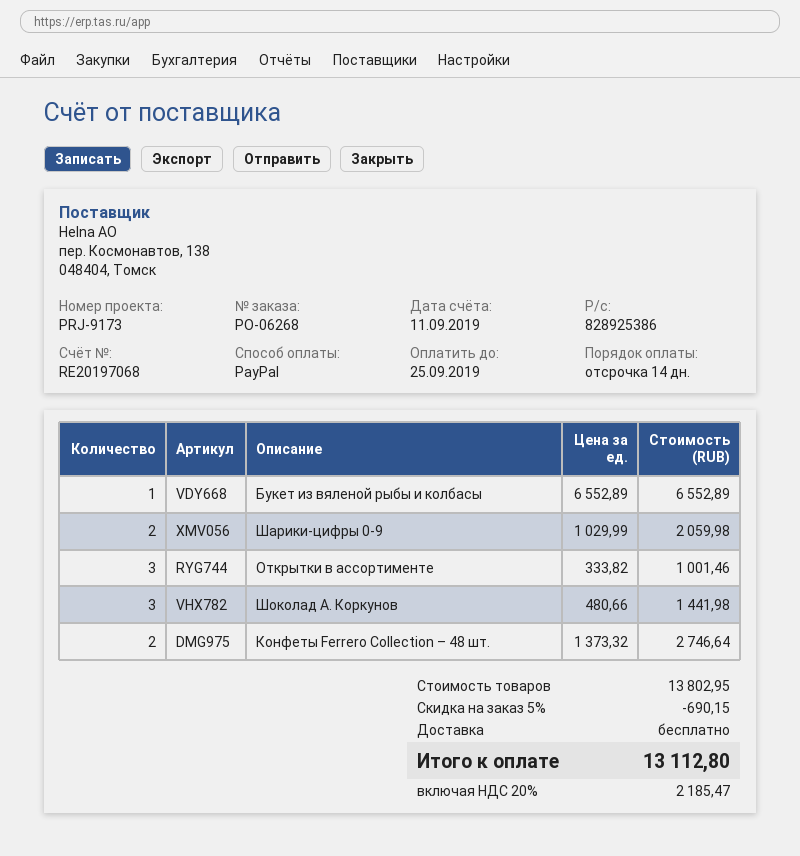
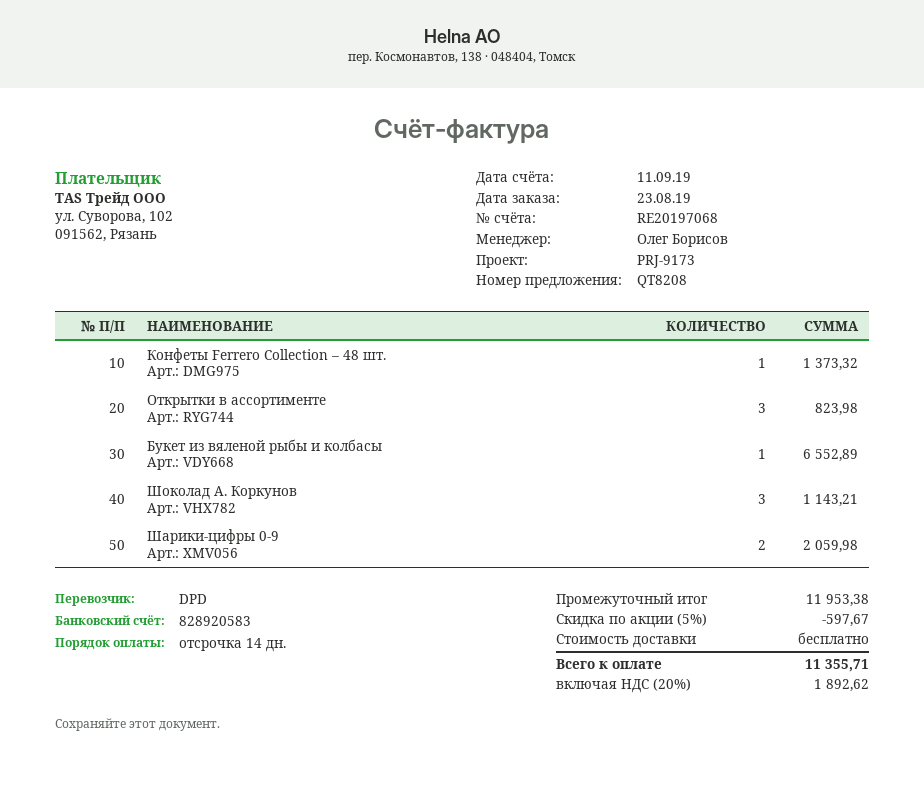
bank account: 828925386 -> 828920583
Открытки в ассортименте: 3 for 1001.46 -> 3 for 823.98
Шоколад А. Коркунов: 3 for 1441.98 -> 3 for 1143.21
Конфеты Ferrero Collection – 48 шт.: 2 for 2746.64 -> 1 for 1373.32
subtotal: 13802.95 -> 11953.38
discount: 5% = 690.15 -> 5% = 597.67
tax: 20% = 2185.47 -> 20% = 1892.62
total: 13112.80 -> 11355.71

